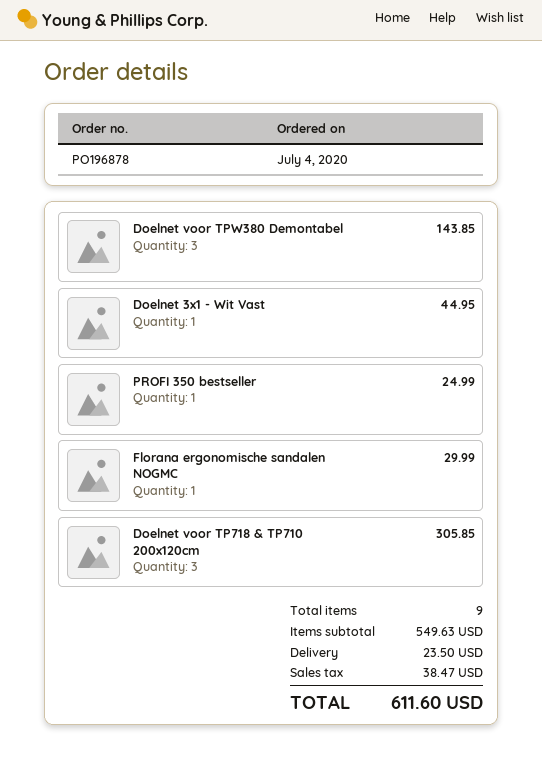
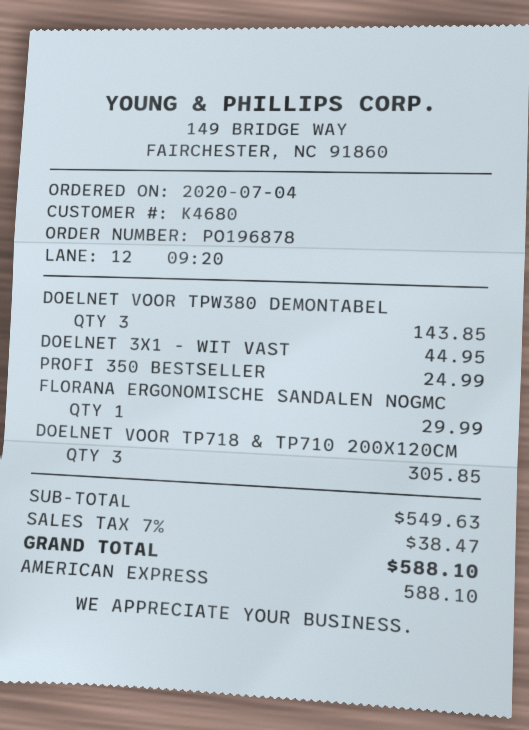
shipping: 23.50 -> none
total: 611.60 -> 588.10

